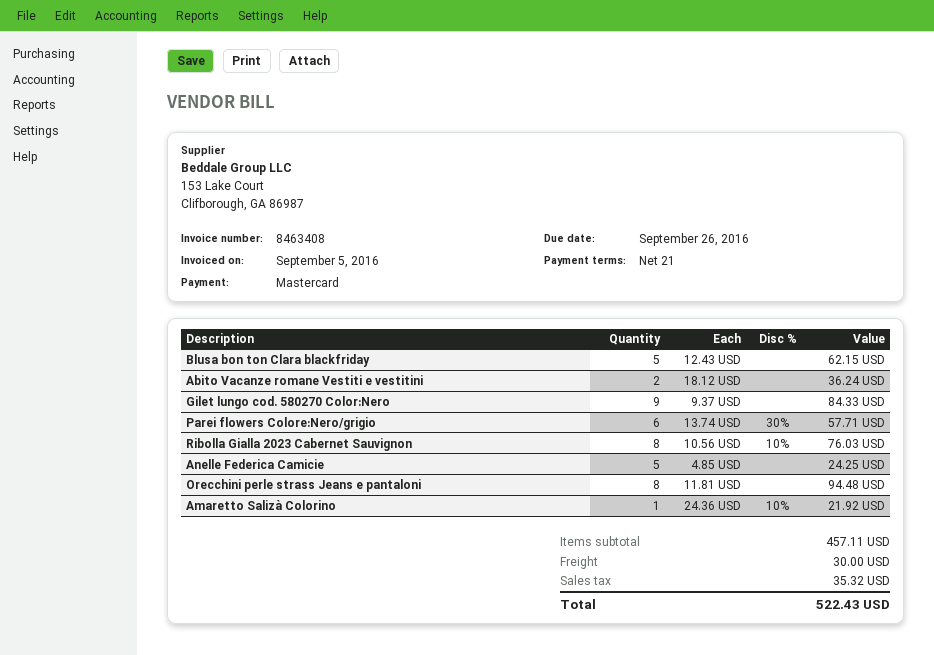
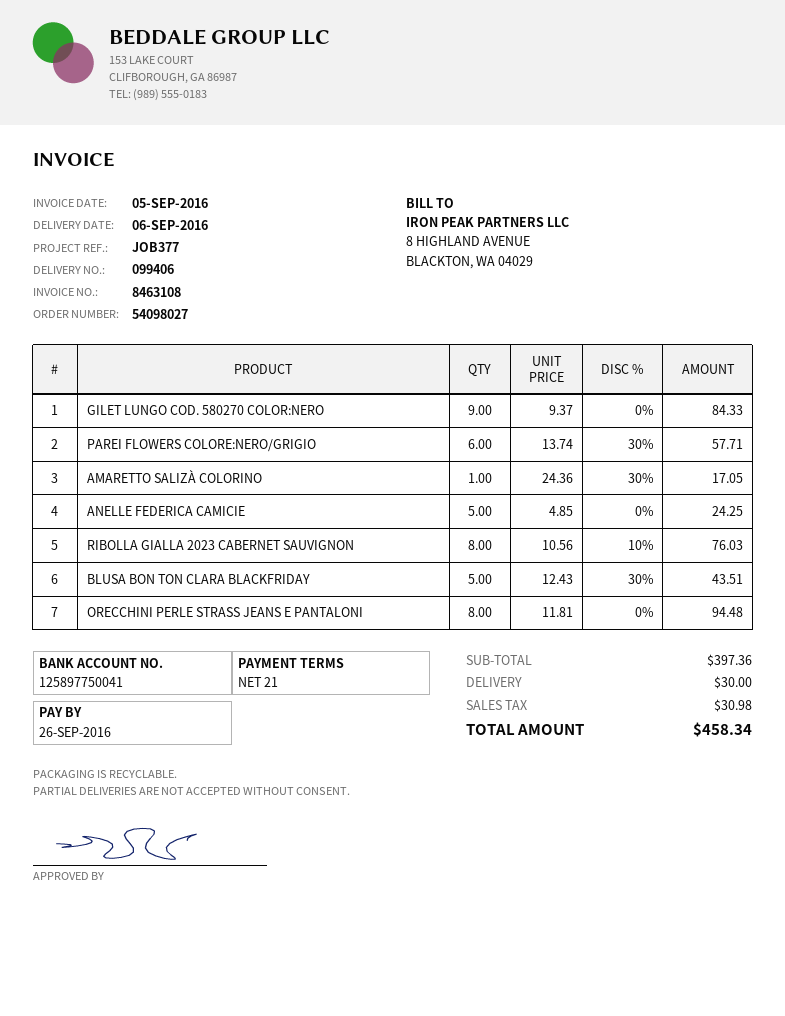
invoice number: 8463408 -> 8463108
Blusa bon ton Clara blackfriday: 5 x 12.43 = 62.15 -> 5 x 12.43 - 30% = 43.51
Abito Vacanze romane Vestiti e vestitini: 2 x 18.12 = 36.24 -> none
Amaretto Salizà Colorino: 1 x 24.36 - 10% = 21.92 -> 1 x 24.36 - 30% = 17.05
subtotal: 457.11 -> 397.36
tax: 35.32 -> 30.98
total: 522.43 -> 458.34

